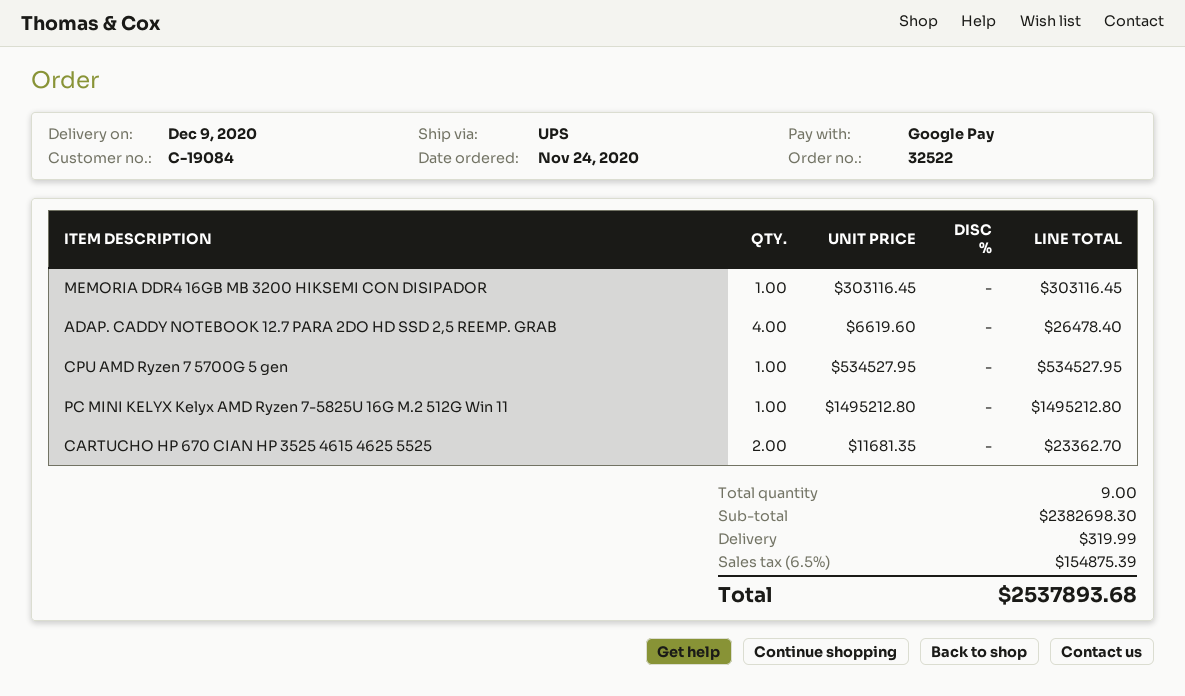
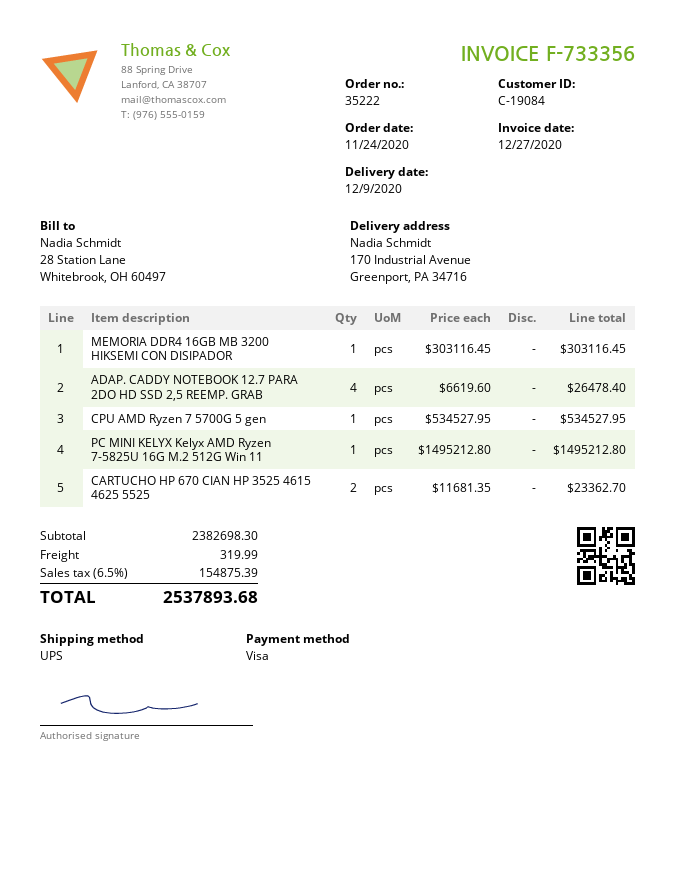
order number: 32522 -> 35222
payment method: Google Pay -> Visa

